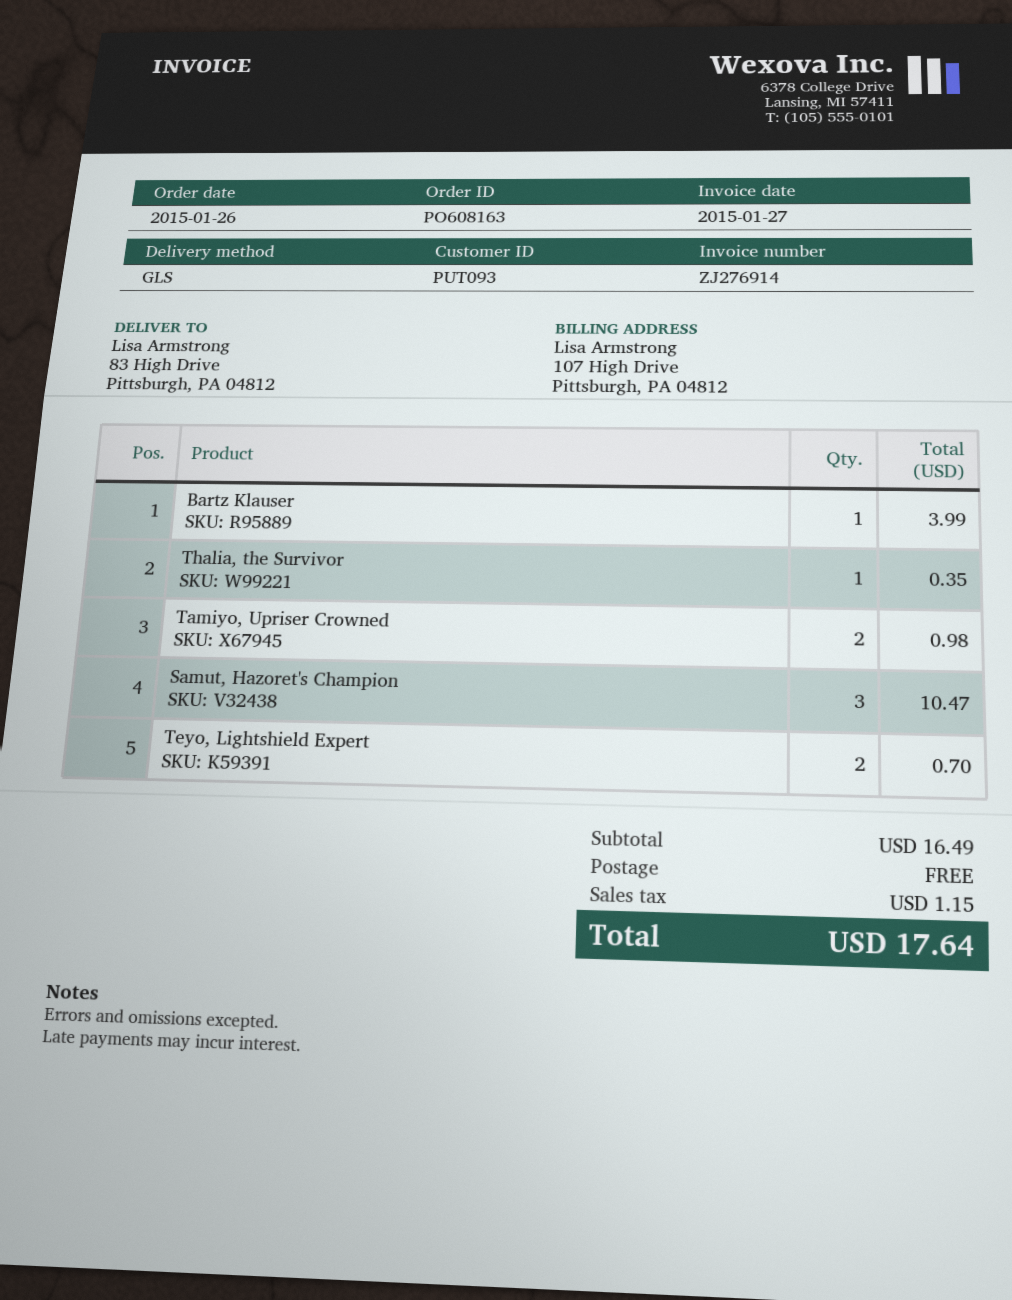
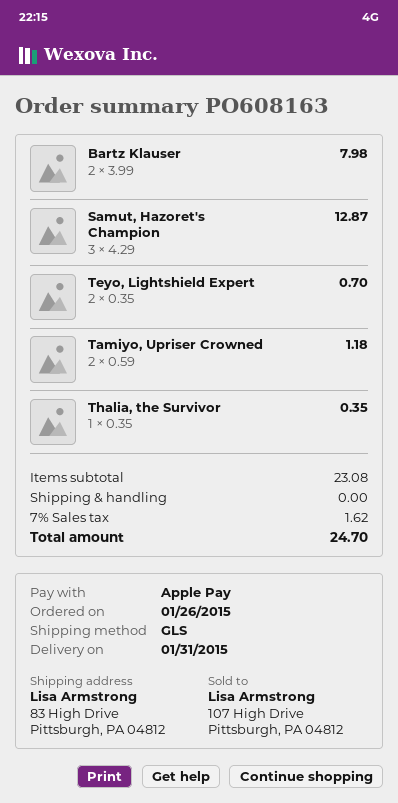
Bartz Klauser: 1 for 3.99 -> 2 for 7.98
Tamiyo, Upriser Crowned: 2 for 0.98 -> 2 for 1.18
Samut, Hazoret's Champion: 3 for 10.47 -> 3 for 12.87
subtotal: 16.49 -> 23.08
tax: 1.15 -> 1.62
total: 17.64 -> 24.70

